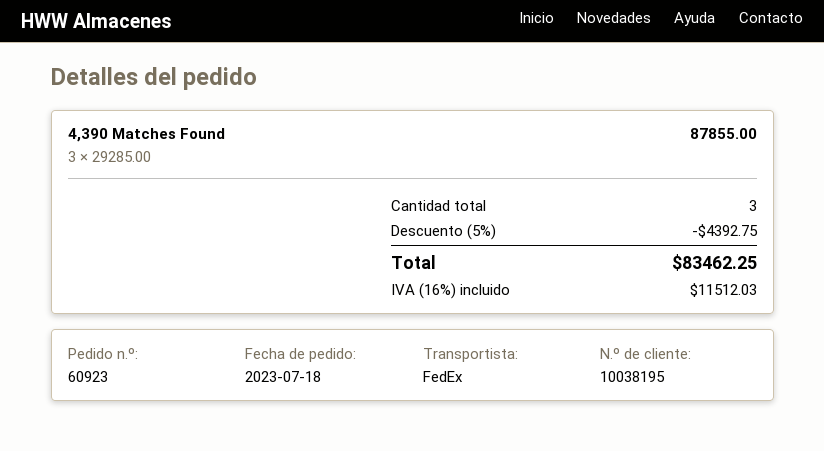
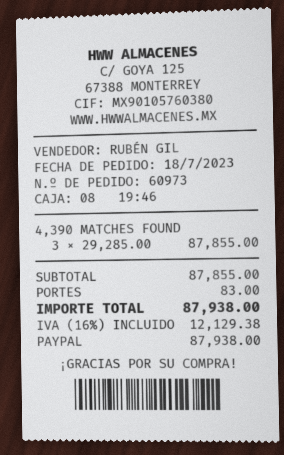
order number: 60923 -> 60973
discount: 5% = 4392.75 -> none
shipping: none -> 83.00
tax: 16% = 11512.03 -> 16% = 12129.38
total: 83462.25 -> 87938.00

